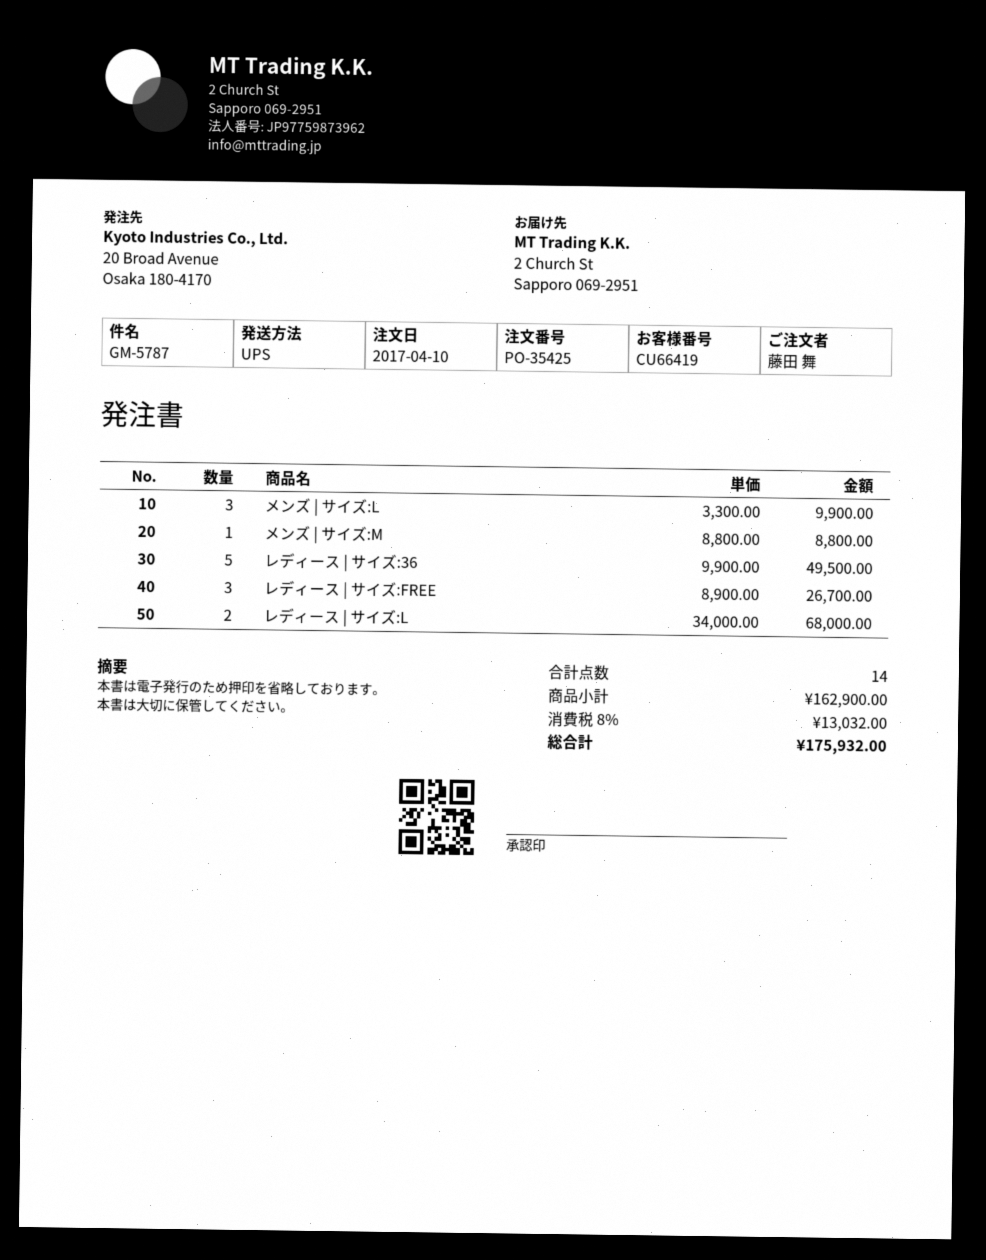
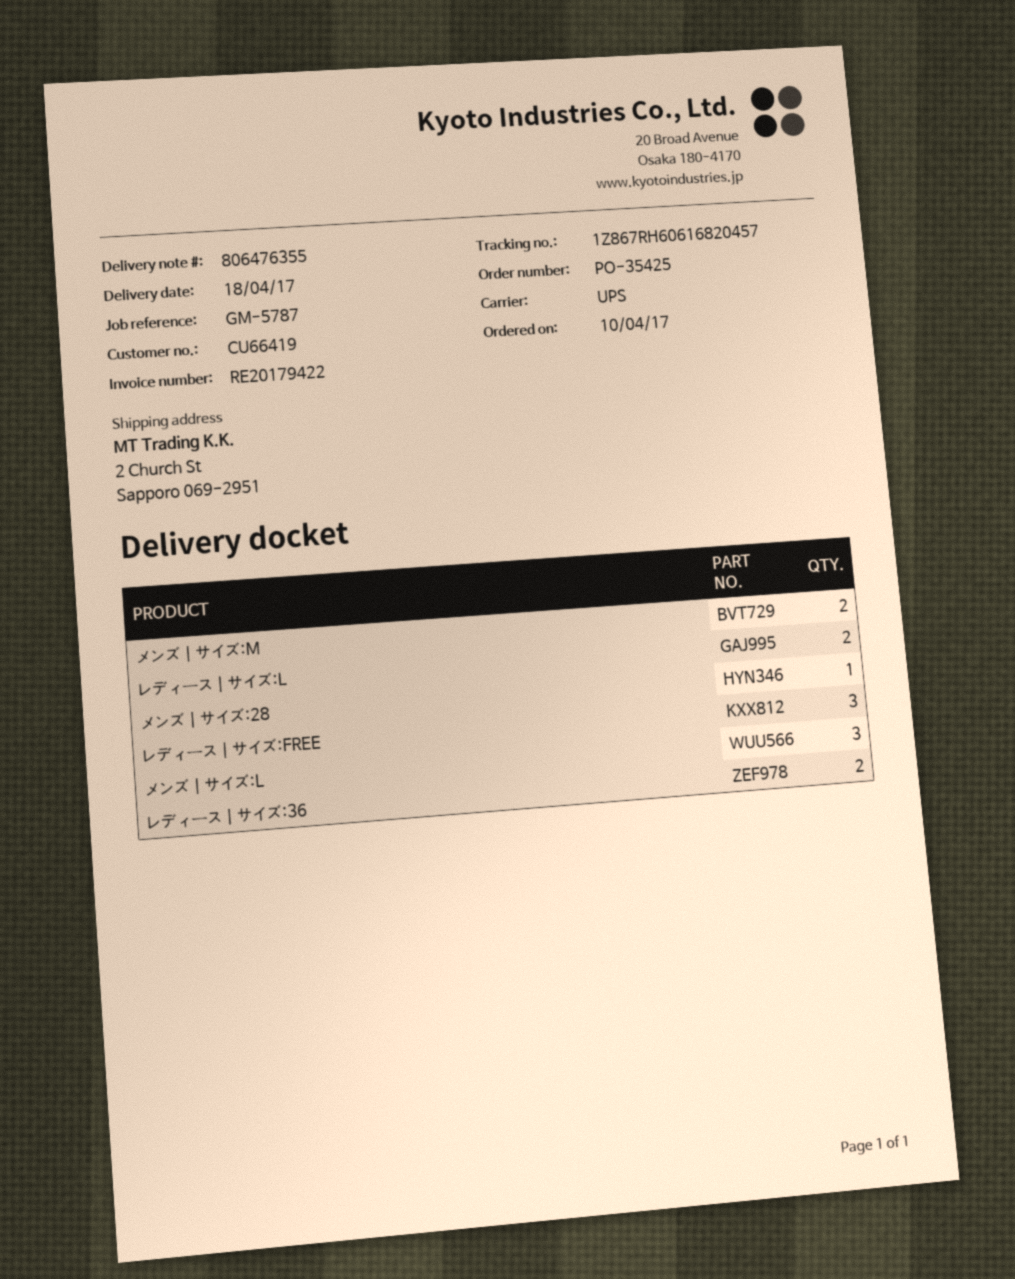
メンズ | サイズ:M: 1 -> 2
レディース | サイズ:36: 5 -> 2
メンズ | サイズ:28: none -> 1

